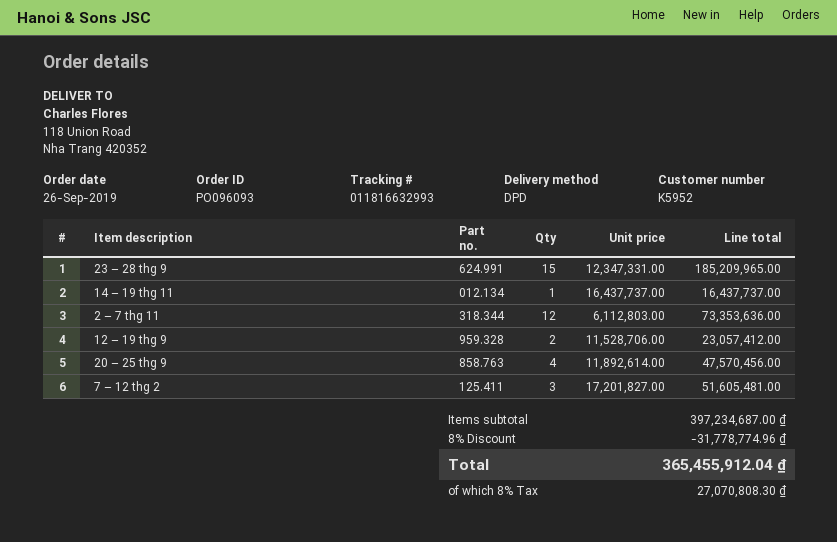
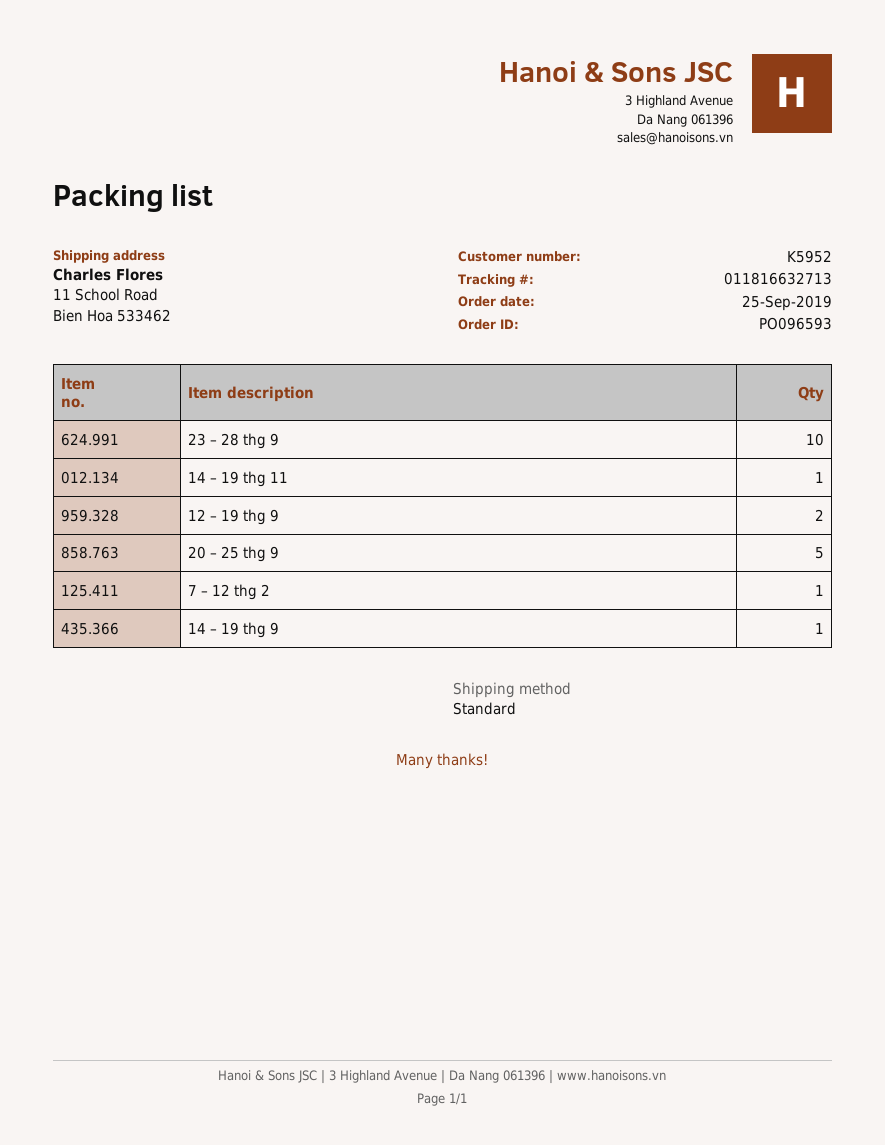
order number: PO096093 -> PO096593
order date: 2019-09-26 -> 2019-09-25
shipping method: DPD -> standard
tracking number: 011816632993 -> 011816632713
ship to: 118 Union Road, Nha Trang 420352 -> 11 School Road, Bien Hoa 533462
23 – 28 thg 9: 15 -> 10
2 – 7 thg 11: 12 -> none
20 – 25 thg 9: 4 -> 5
7 – 12 thg 2: 3 -> 1
14 – 19 thg 9: none -> 1

